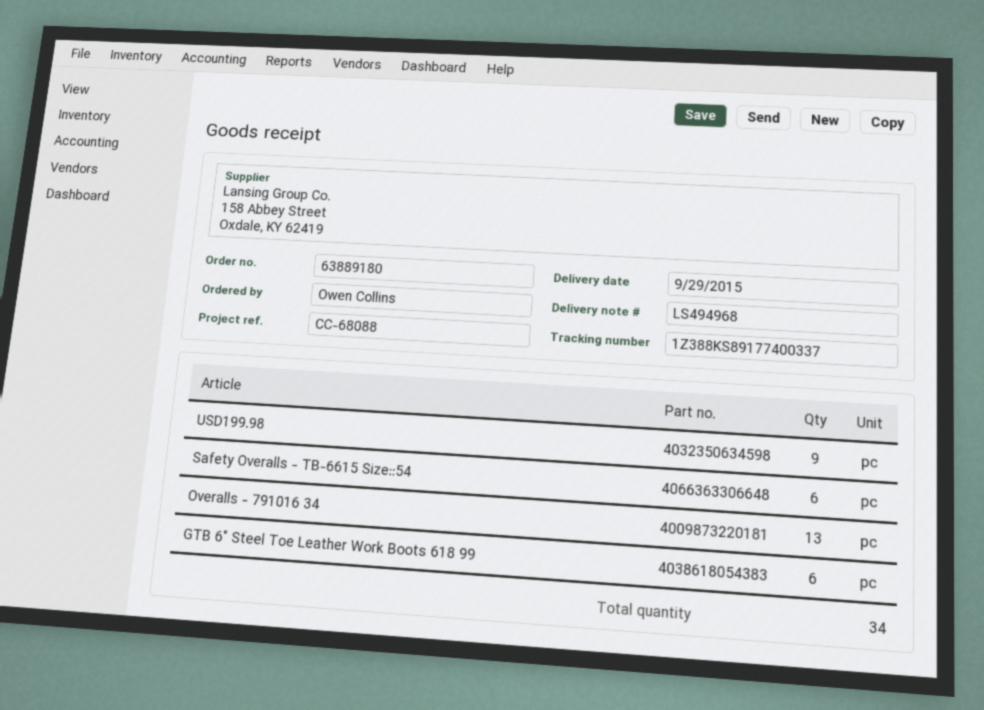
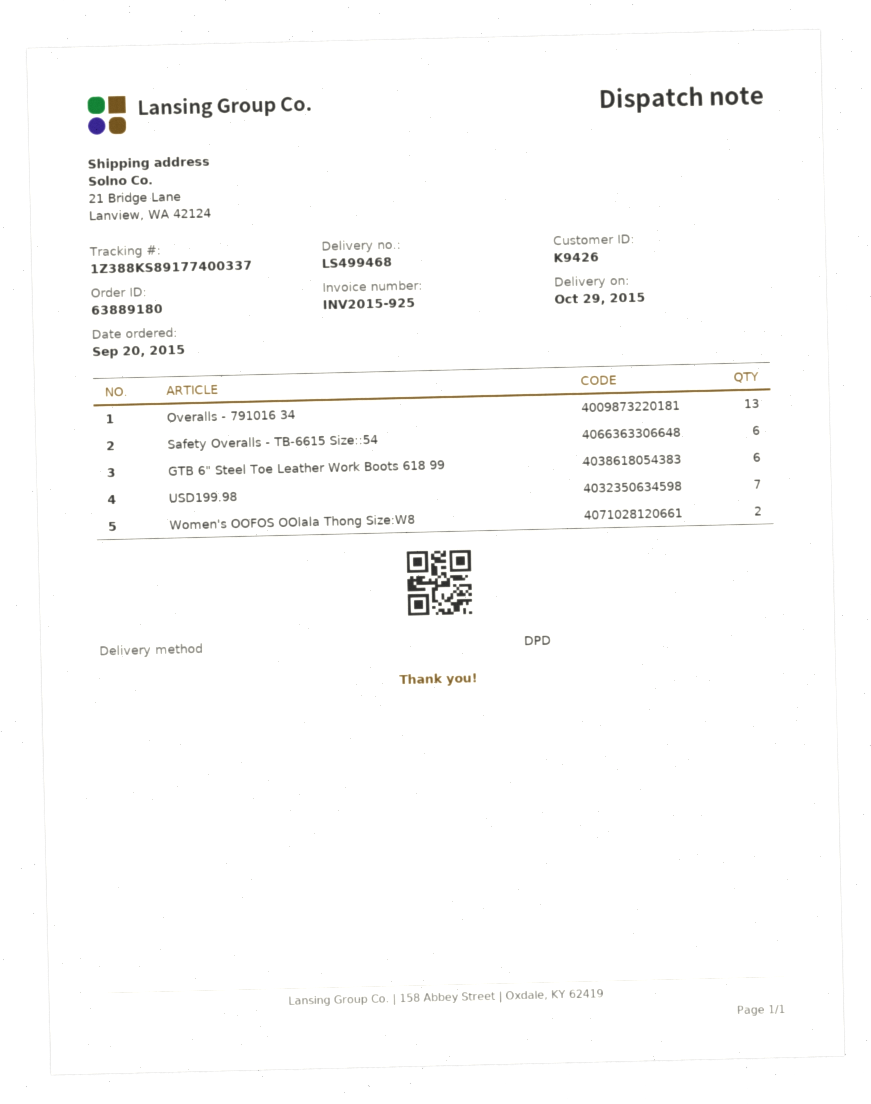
delivery note number: LS494968 -> LS499468
delivery date: 2015-09-29 -> 2015-10-29
USD199.98: 9 -> 7
Women's OOFOS OOlala Thong Size:W8: none -> 2

